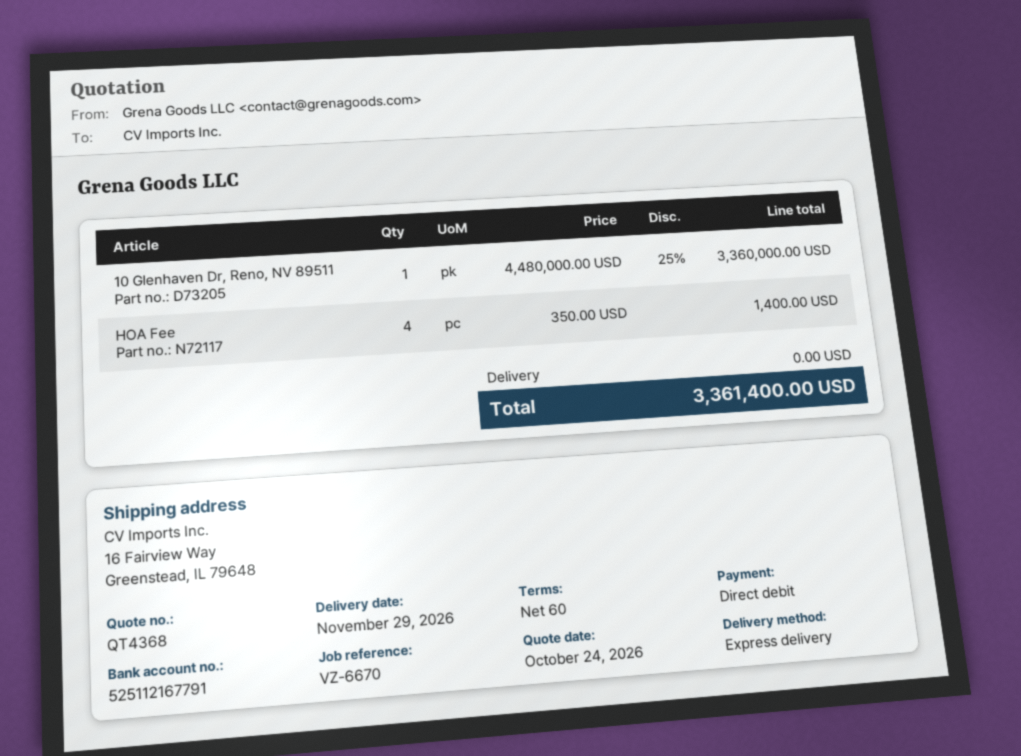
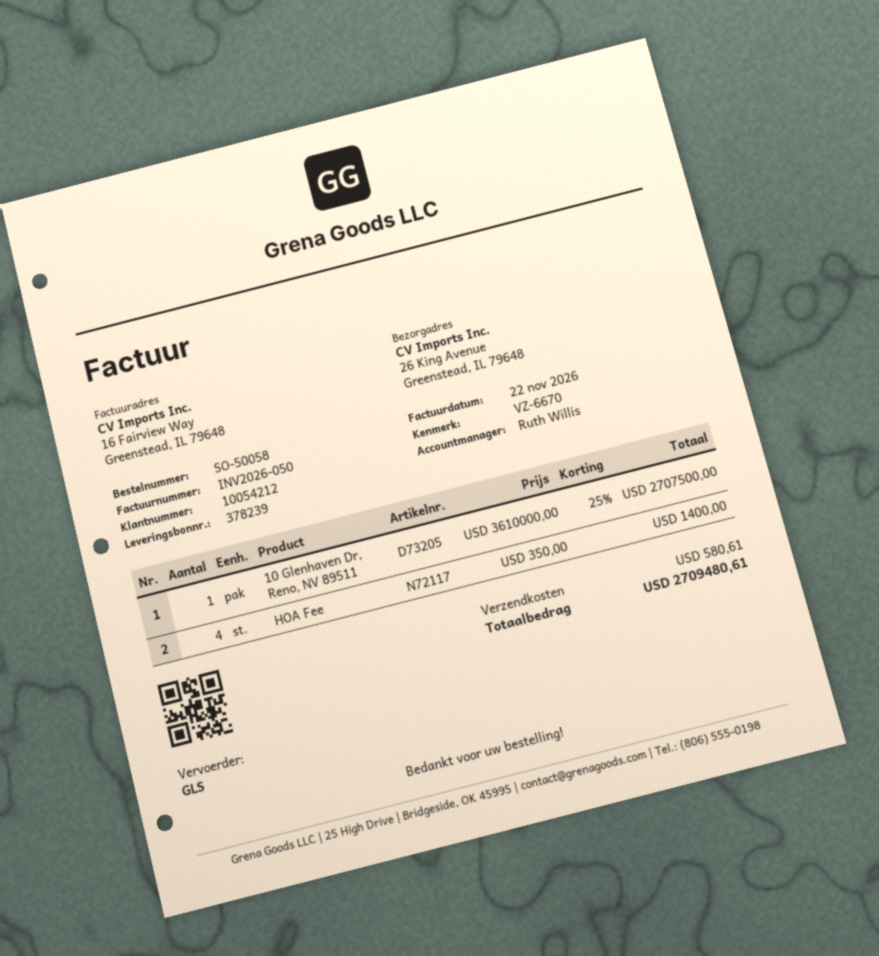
shipping method: express -> GLS
ship to: 16 Fairview Way, Greenstead, IL 79648 -> 26 King Avenue, Greenstead, IL 79648
10 Glenhaven Dr, Reno, NV 89511: 1 x 4480000.00 - 25% = 3360000.00 -> 1 x 3610000.00 - 25% = 2707500.00
shipping: 0.00 -> 580.61
total: 3361400.00 -> 2709480.61

